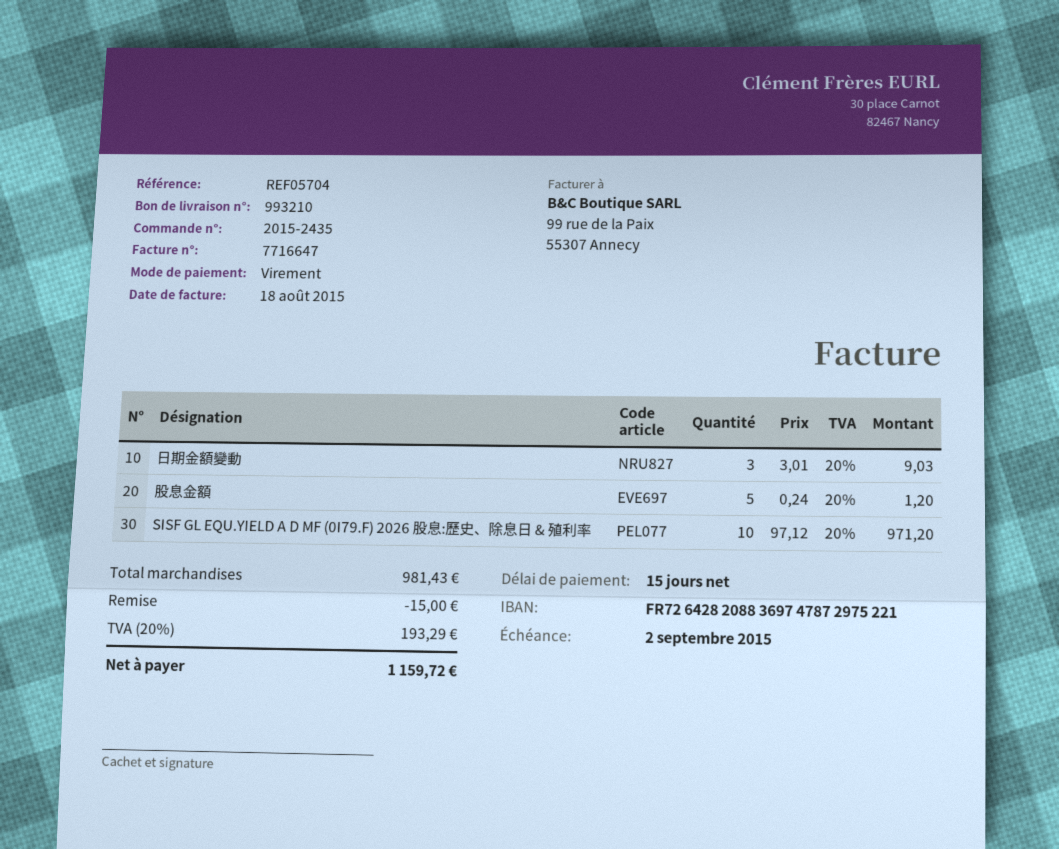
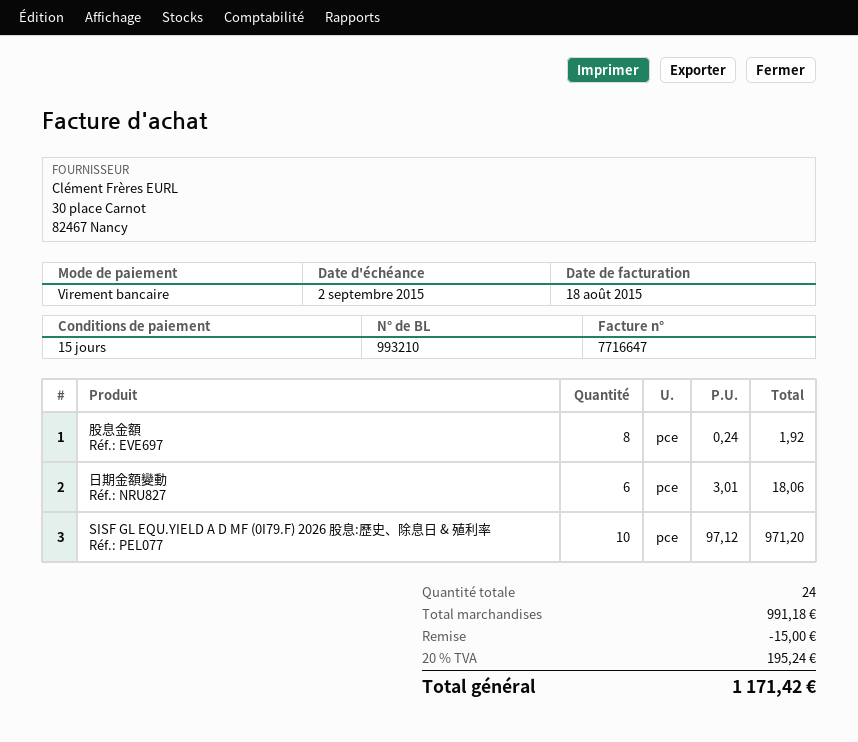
日期金額變動: 3 x 3.01 = 9.03 -> 6 x 3.01 = 18.06
股息金額: 5 x 0.24 = 1.20 -> 8 x 0.24 = 1.92
subtotal: 981.43 -> 991.18
tax: 20% = 193.29 -> 20% = 195.24
total: 1159.72 -> 1171.42

